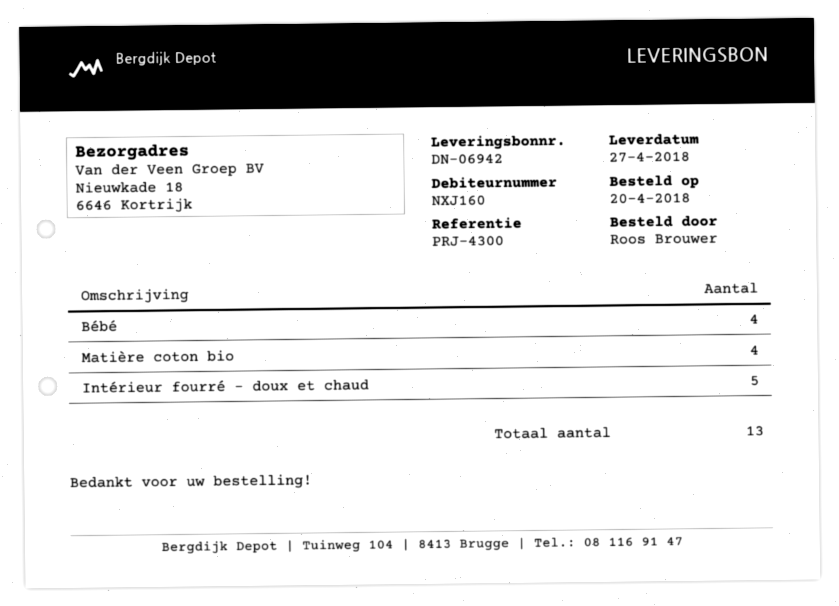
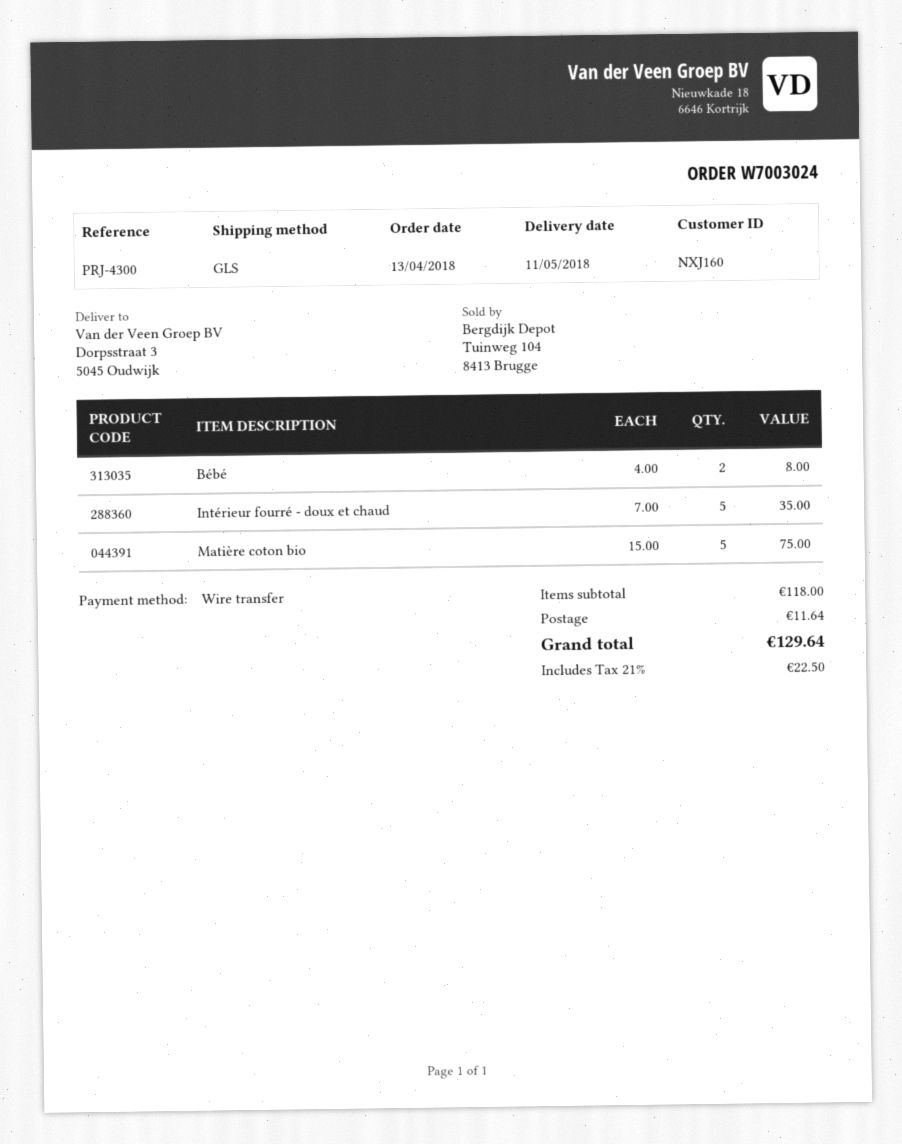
order date: 2018-04-20 -> 2018-04-13
delivery date: 2018-04-27 -> 2018-05-11
ship to: Nieuwkade 18, 6646 Kortrijk -> Dorpsstraat 3, 5045 Oudwijk
Bébé: 4 -> 2
Matière coton bio: 4 -> 5

